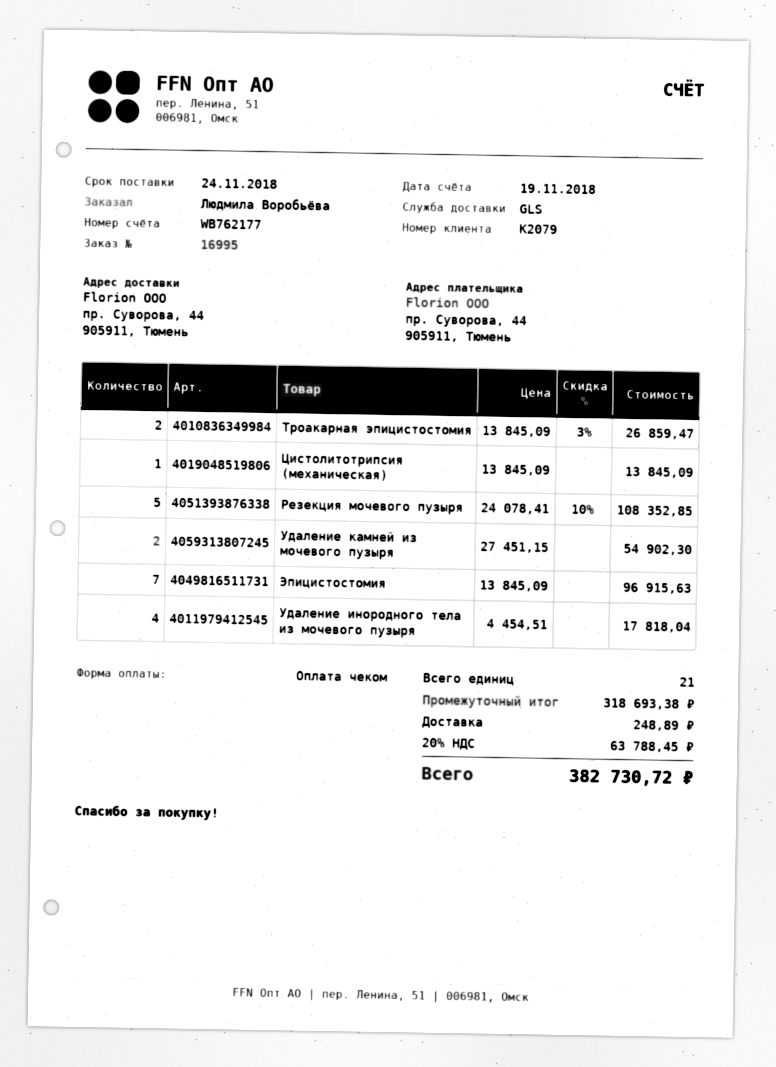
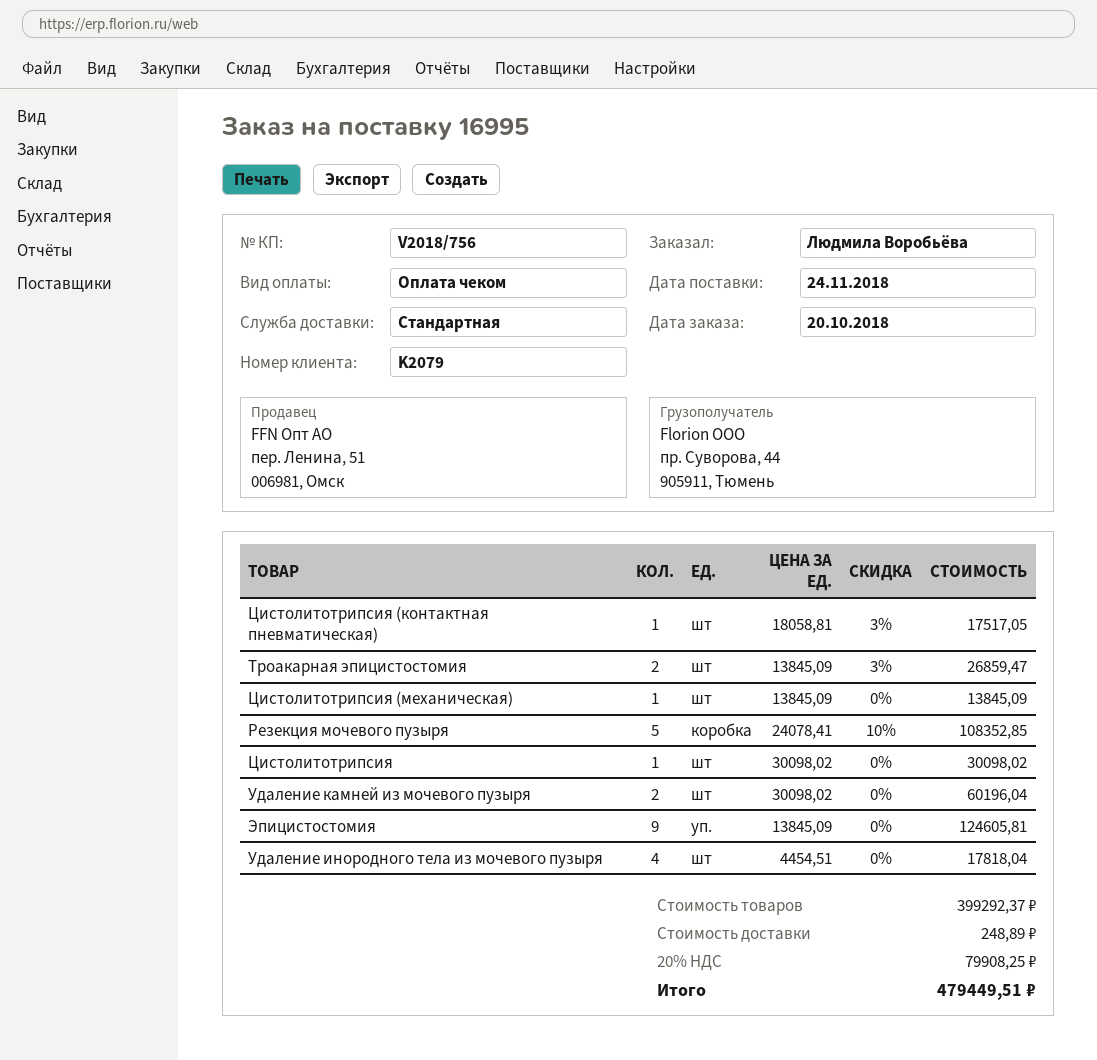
shipping method: GLS -> standard
Удаление камней из мочевого пузыря: 2 x 27451.15 = 54902.30 -> 2 x 30098.02 = 60196.04
Эпицистостомия: 7 x 13845.09 = 96915.63 -> 9 x 13845.09 = 124605.81
Цистолитотрипсия (контактная пневматическая): none -> 1 x 18058.81 - 3% = 17517.05
Цистолитотрипсия: none -> 1 x 30098.02 = 30098.02
subtotal: 318693.38 -> 399292.37
tax: 20% = 63788.45 -> 20% = 79908.25
total: 382730.72 -> 479449.51

